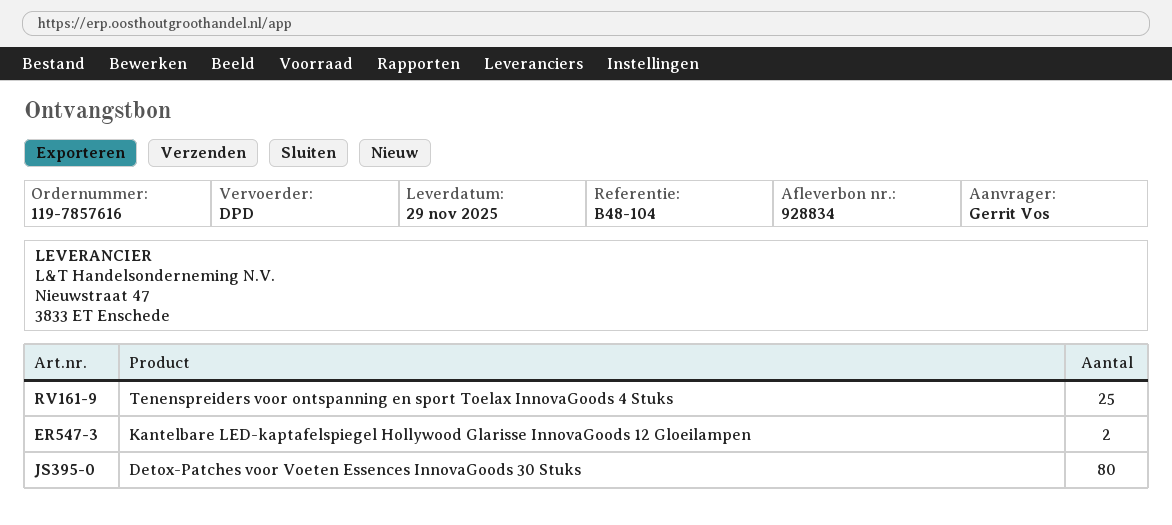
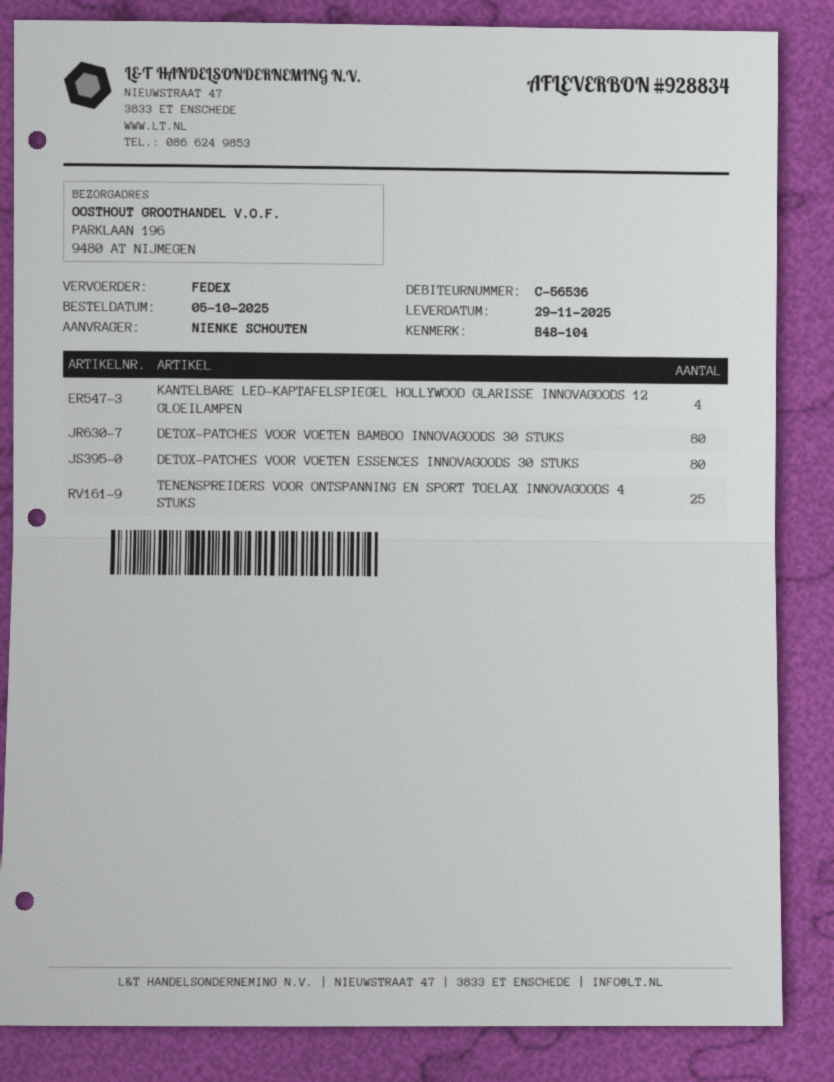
ordered by: Gerrit Vos -> NIENKE SCHOUTEN
shipping method: DPD -> FedEx
Kantelbare LED-kaptafelspiegel Hollywood Glarisse InnovaGoods 12 Gloeilampen: 2 -> 4
DETOX-PATCHES VOOR VOETEN BAMBOO INNOVAGOODS 30 STUKS: none -> 80

